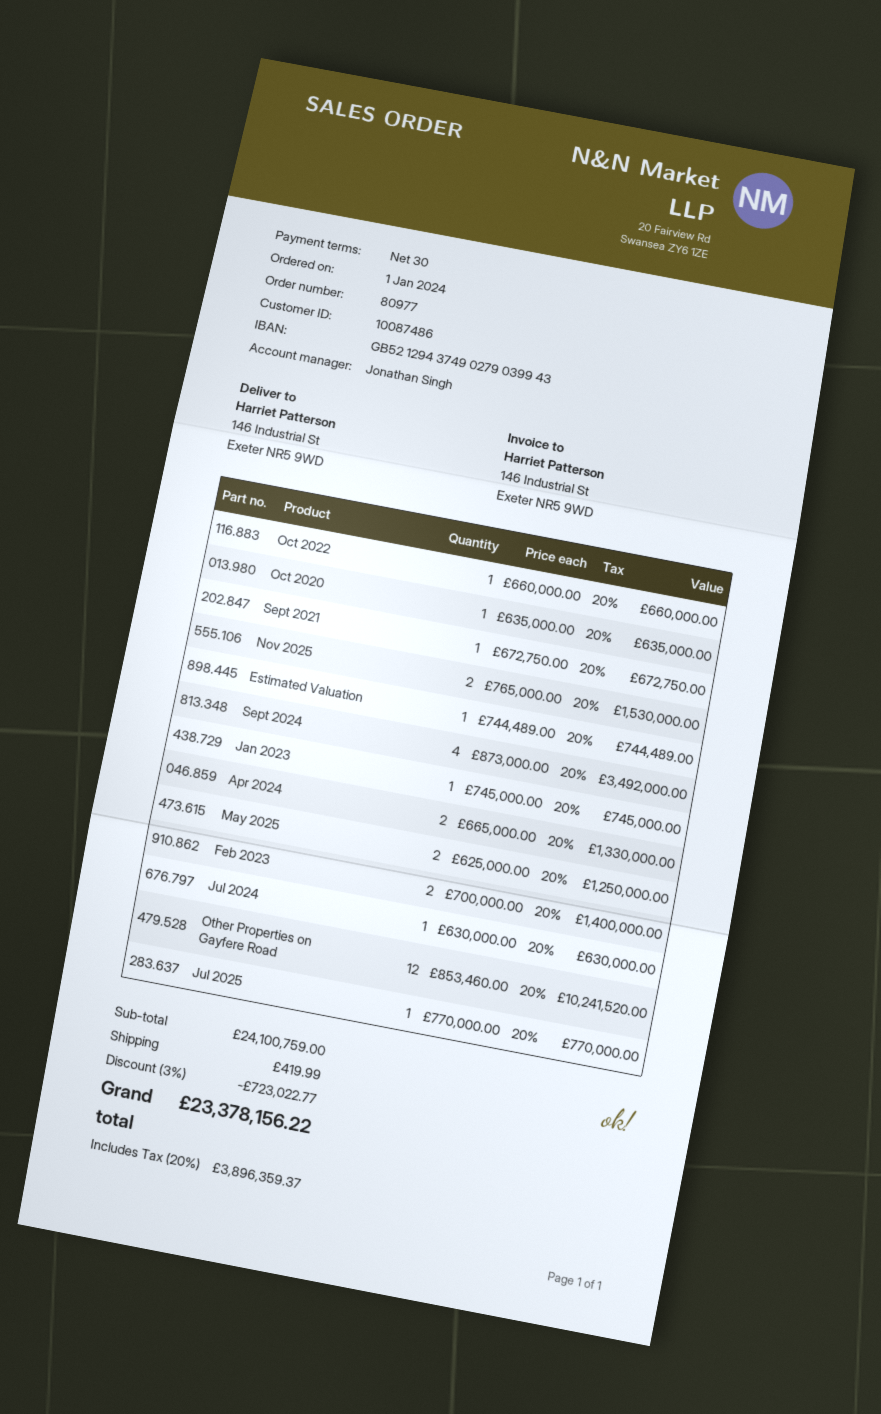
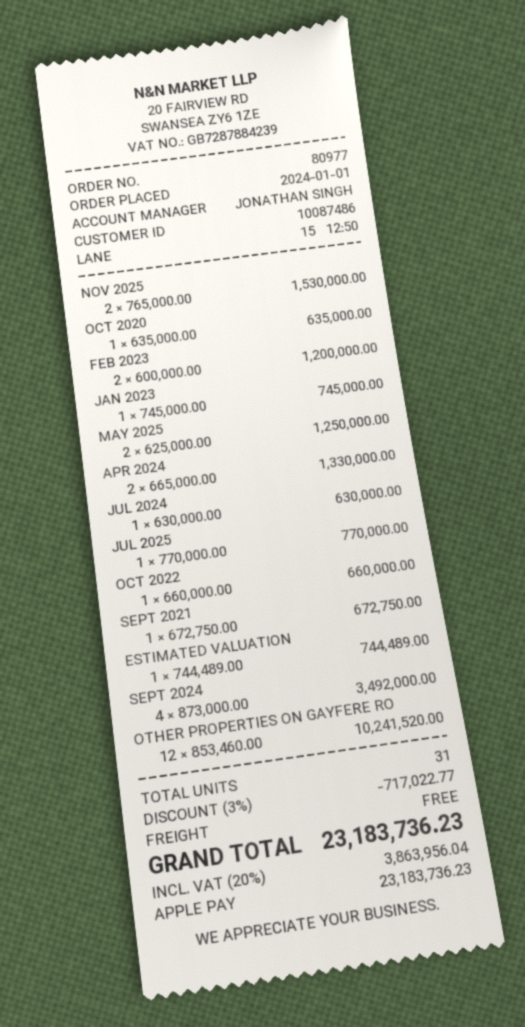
Feb 2023: 2 x 700000.00 = 1400000.00 -> 2 x 600000.00 = 1200000.00
discount: 3% = 723022.77 -> 3% = 717022.77
shipping: 419.99 -> 0.00
tax: 20% = 3896359.37 -> 20% = 3863956.04
total: 23378156.22 -> 23183736.23

